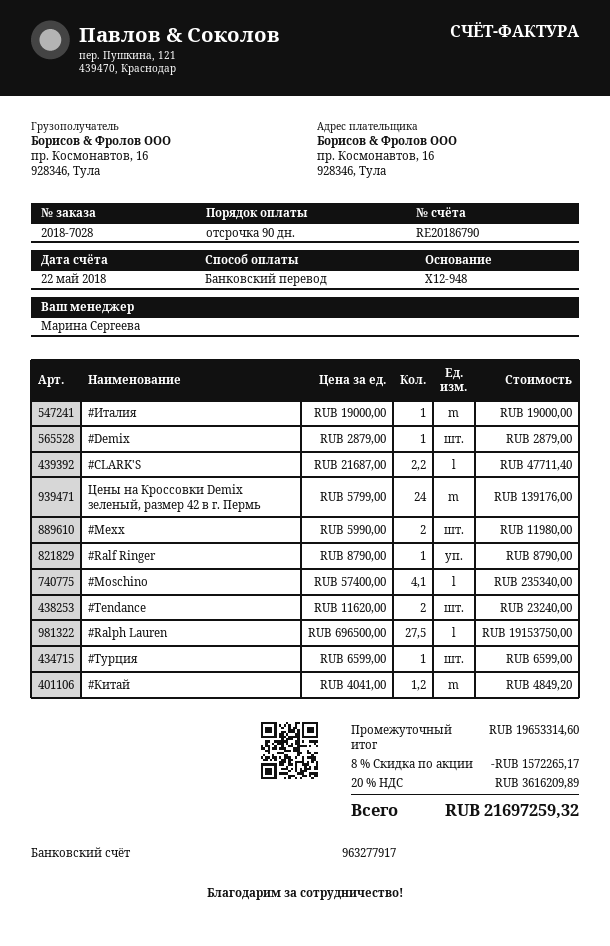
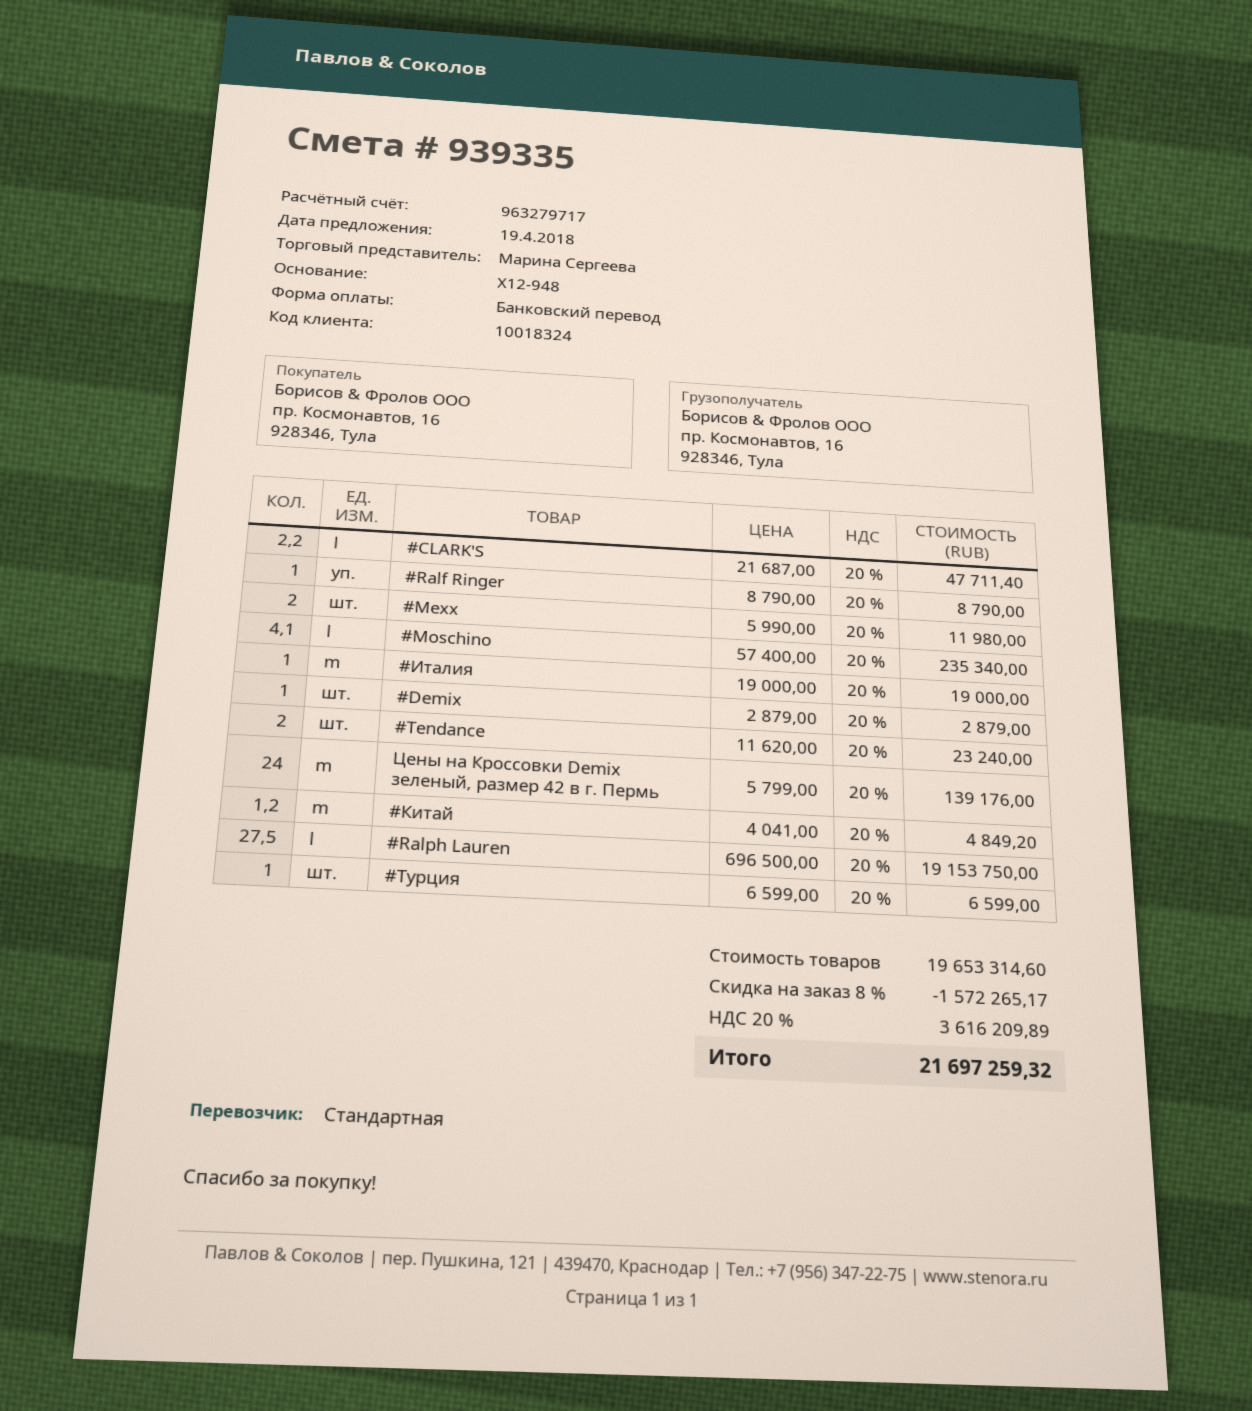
bank account: 963277917 -> 963279717

